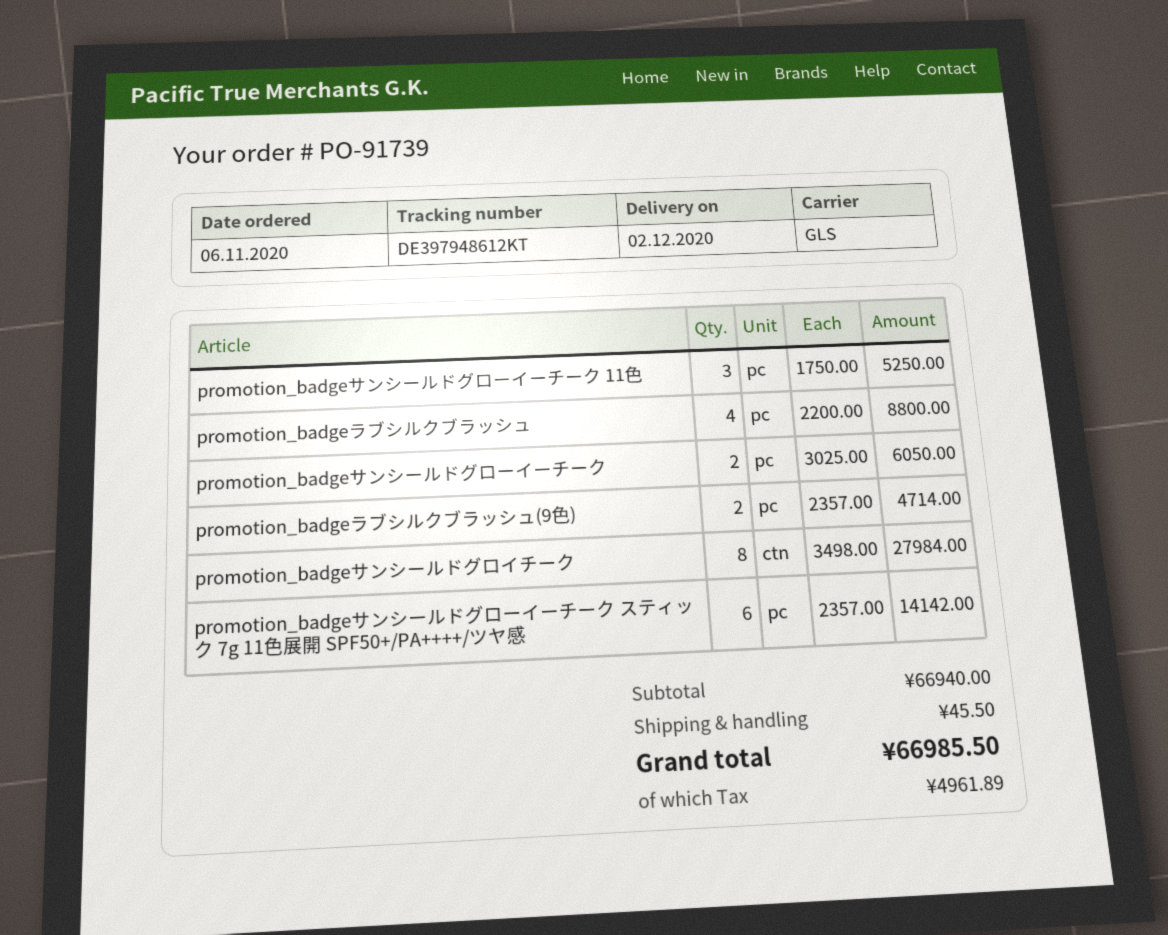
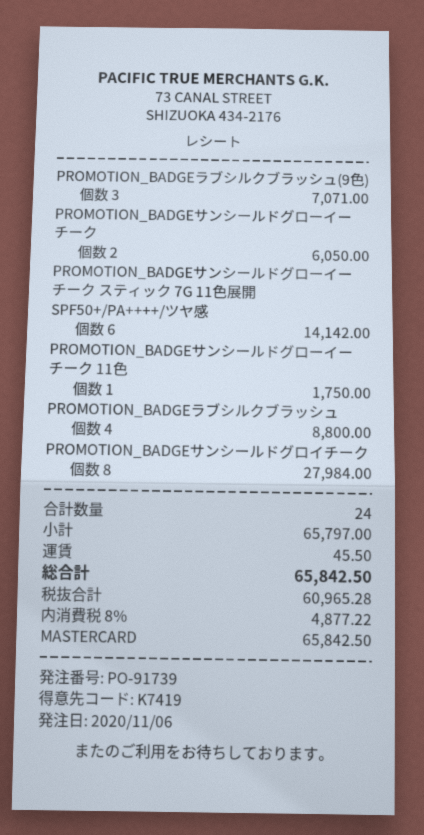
promotion_badgeサンシールドグローイーチーク 11色: 3 for 5250.00 -> 1 for 1750.00
promotion_badgeラブシルクブラッシュ(9色): 2 for 4714.00 -> 3 for 7071.00
subtotal: 66940.00 -> 65797.00
tax: 4961.89 -> 4877.22
total: 66985.50 -> 65842.50

